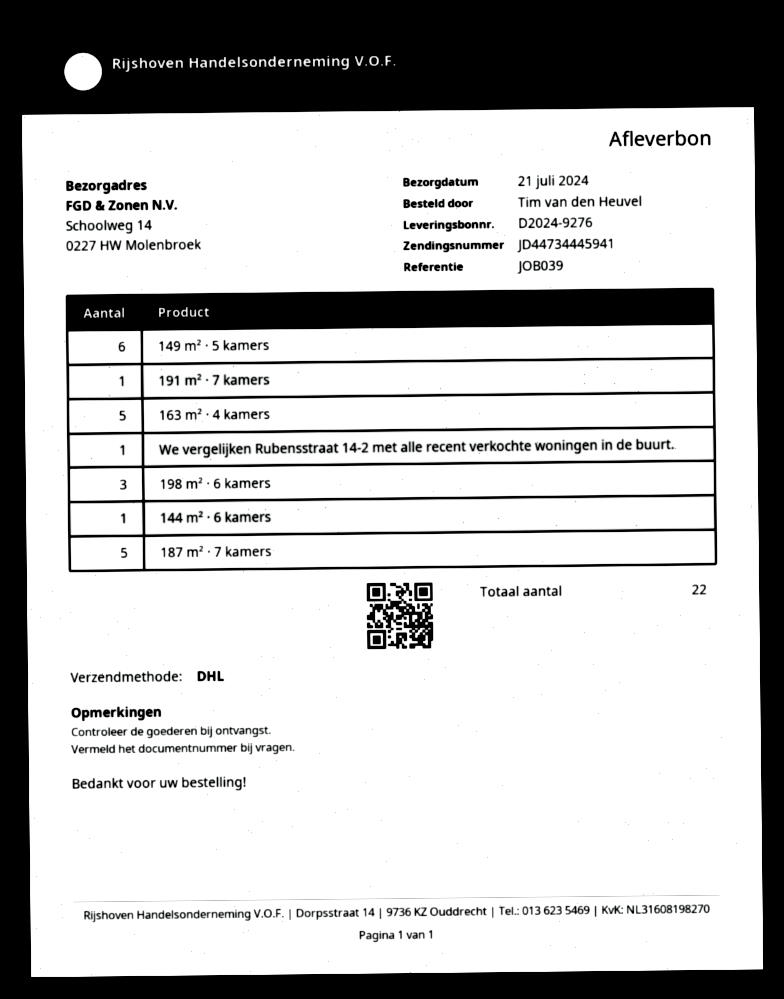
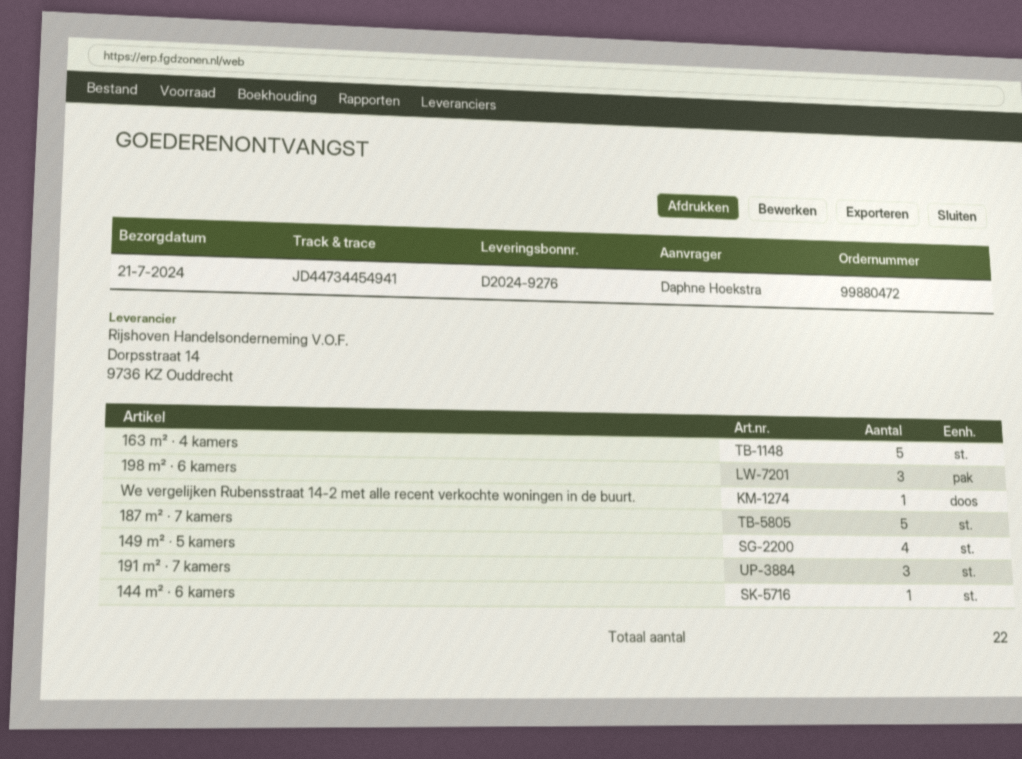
ordered by: Tim van den Heuvel -> Daphne Hoekstra
tracking number: JD44734445941 -> JD44734454941
149 m² · 5 kamers: 6 -> 4
191 m² · 7 kamers: 1 -> 3

